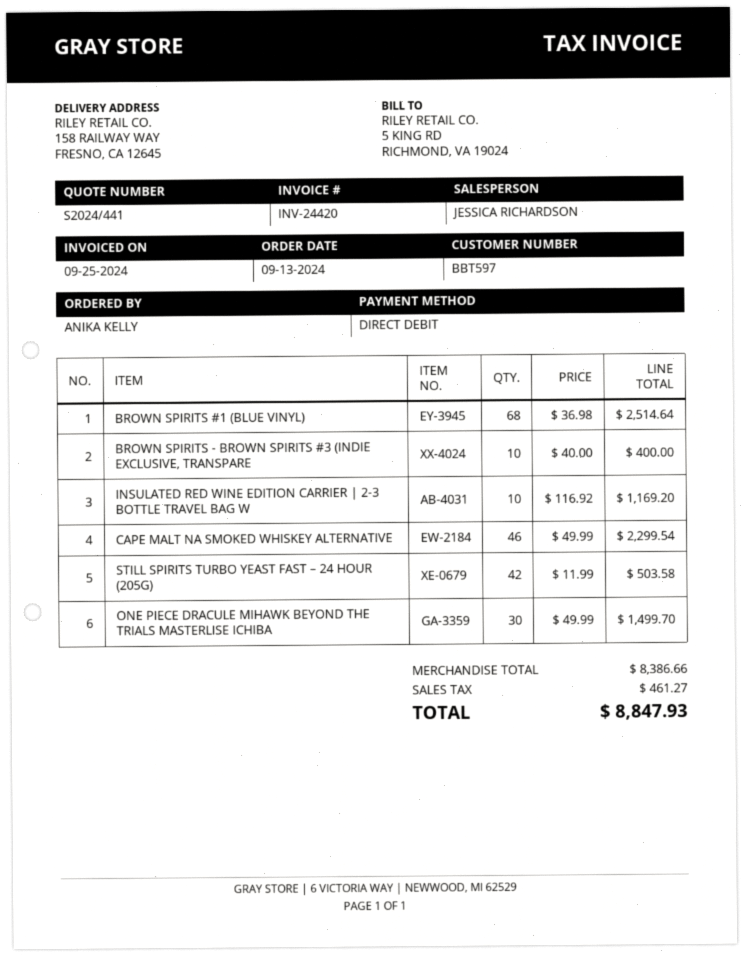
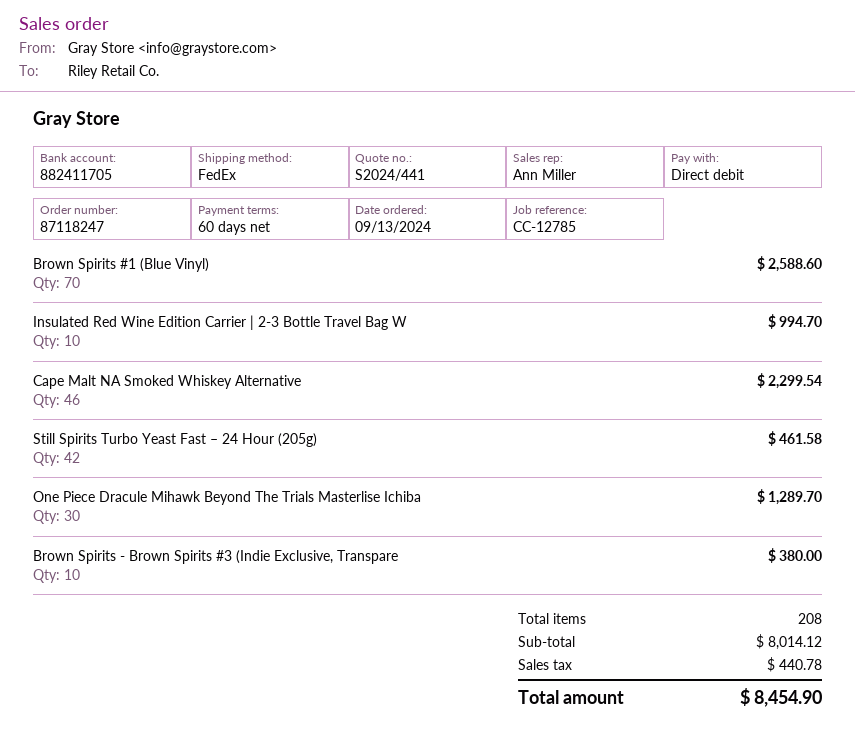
sales rep: JESSICA RICHARDSON -> Ann Miller
BROWN SPIRITS #1 (BLUE VINYL): 68 for 2514.64 -> 70 for 2588.60
BROWN SPIRITS - BROWN SPIRITS #3 (INDIE EXCLUSIVE, TRANSPARE: 10 for 400.00 -> 10 for 380.00
INSULATED RED WINE EDITION CARRIER | 2-3 BOTTLE TRAVEL BAG W: 10 for 1169.20 -> 10 for 994.70
STILL SPIRITS TURBO YEAST FAST – 24 HOUR (205G): 42 for 503.58 -> 42 for 461.58
ONE PIECE DRACULE MIHAWK BEYOND THE TRIALS MASTERLISE ICHIBA: 30 for 1499.70 -> 30 for 1289.70
subtotal: 8386.66 -> 8014.12
tax: 461.27 -> 440.78
total: 8847.93 -> 8454.90

